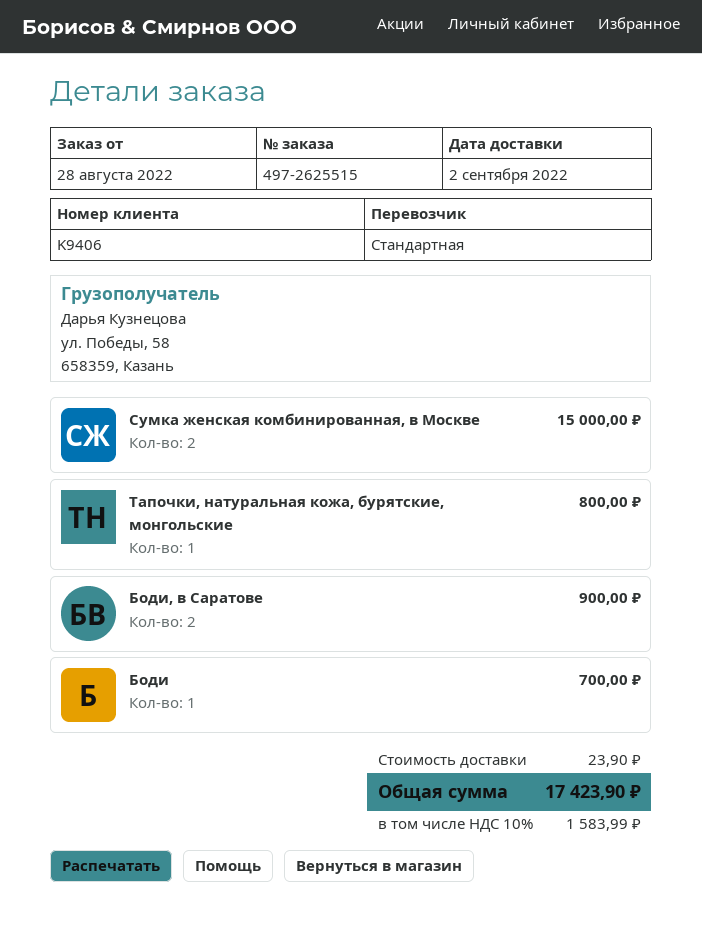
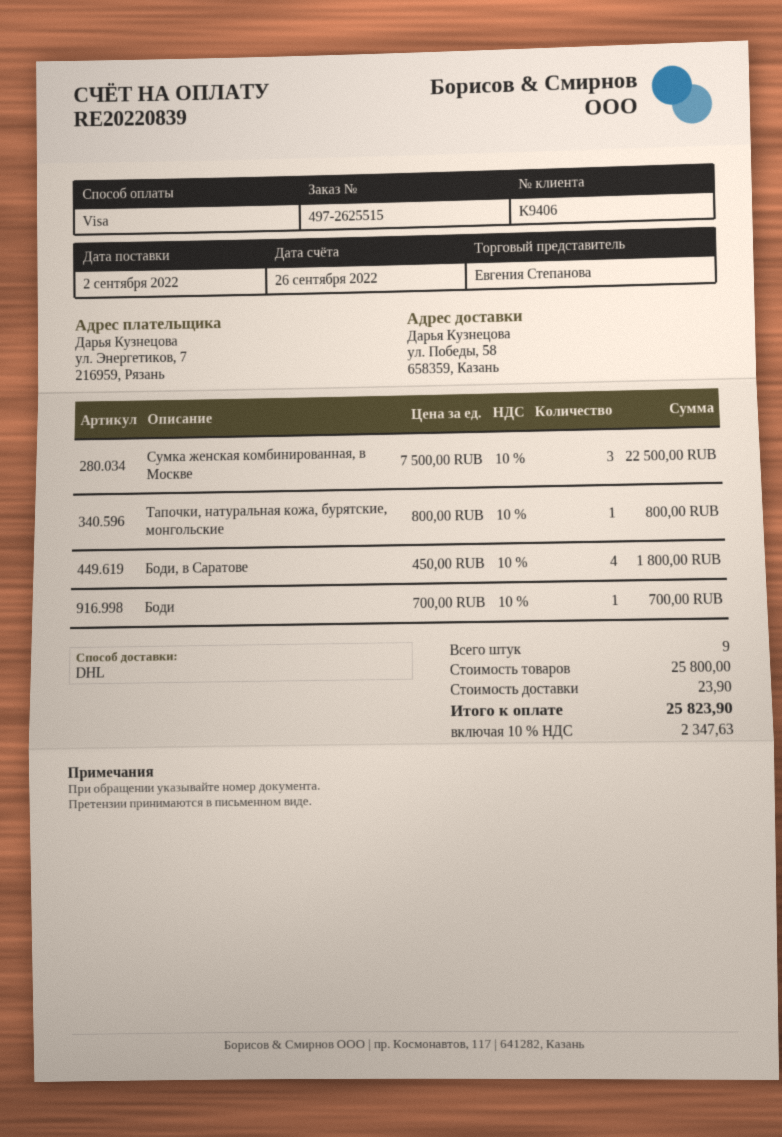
shipping method: standard -> DHL
Сумка женская комбинированная, в Москве: 2 for 15000.00 -> 3 for 22500.00
Боди, в Саратове: 2 for 900.00 -> 4 for 1800.00
tax: 10% = 1583.99 -> 10% = 2347.63
total: 17423.90 -> 25823.90

